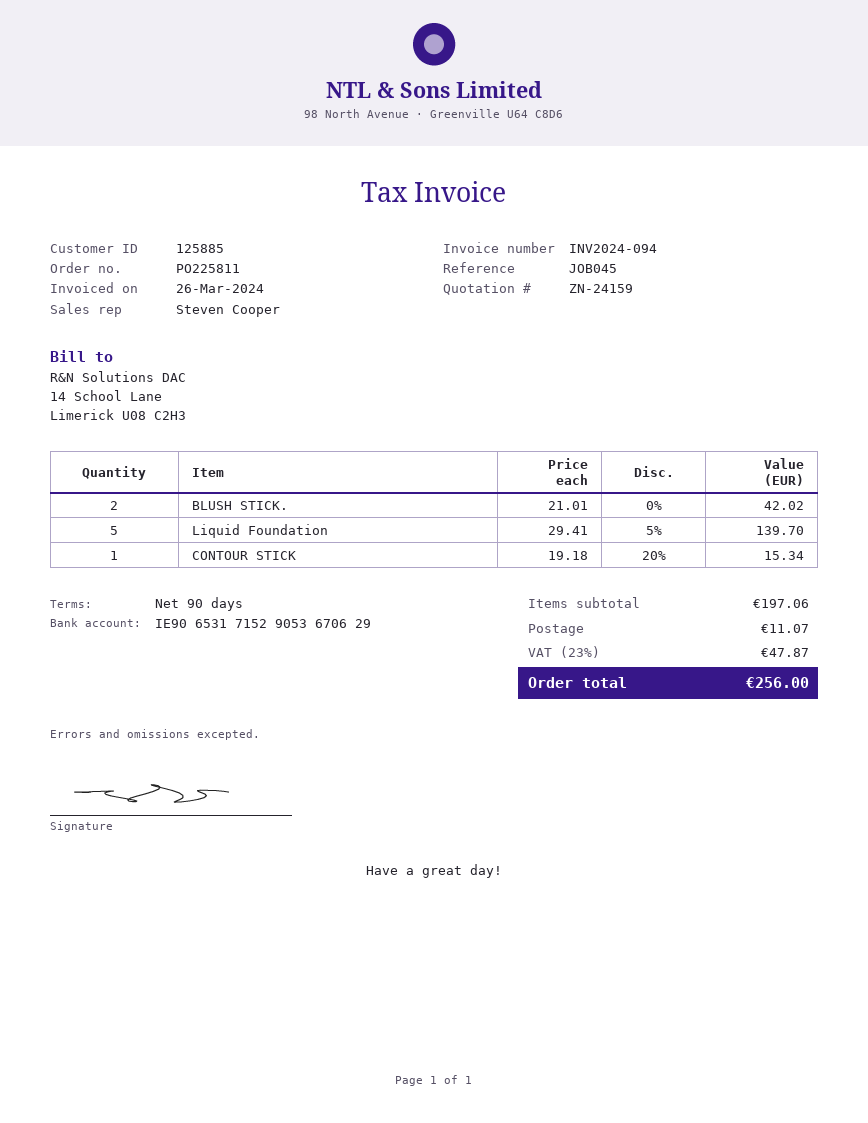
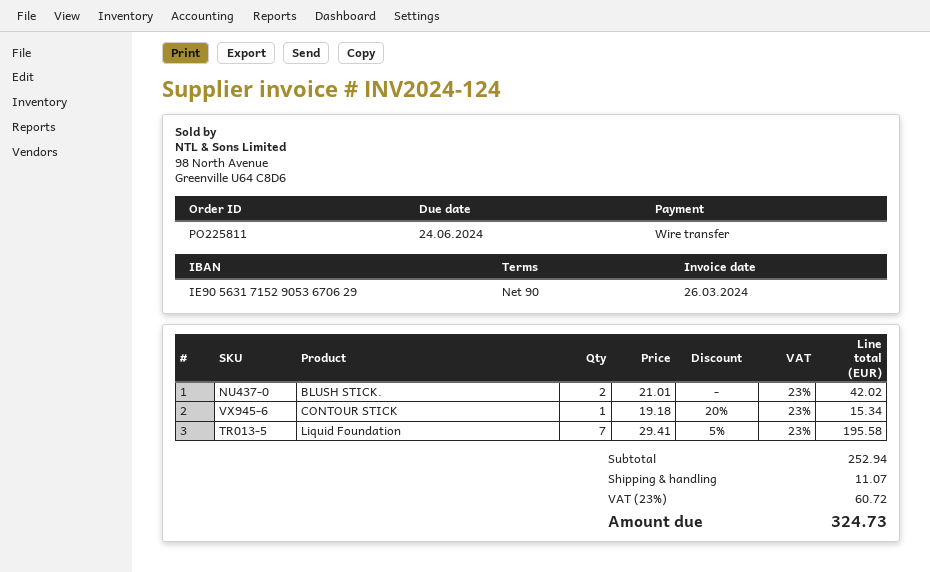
invoice number: INV2024-094 -> INV2024-124
bank account: IE90653171529053670629 -> IE90563171529053670629
Liquid Foundation: 5 x 29.41 - 5% = 139.70 -> 7 x 29.41 - 5% = 195.58
subtotal: 197.06 -> 252.94
tax: 23% = 47.87 -> 23% = 60.72
total: 256.00 -> 324.73

